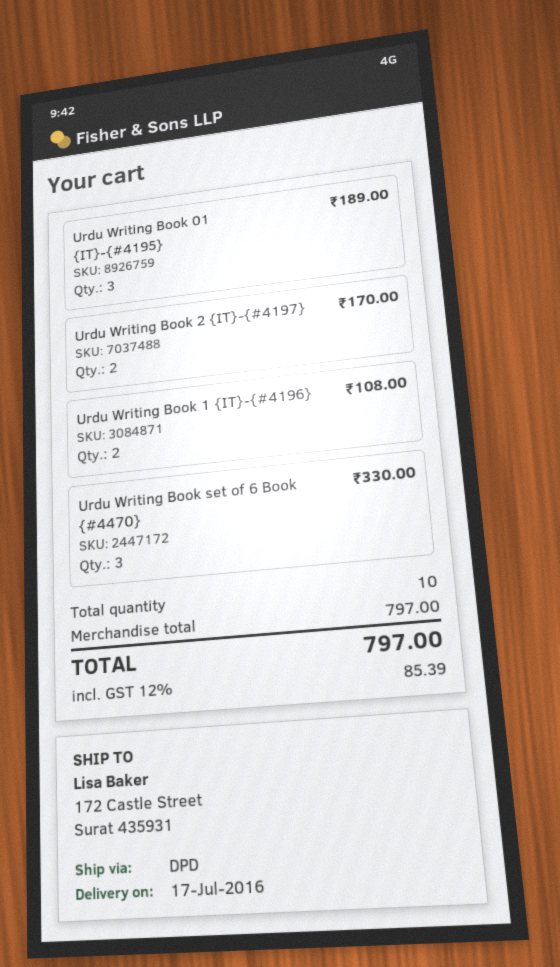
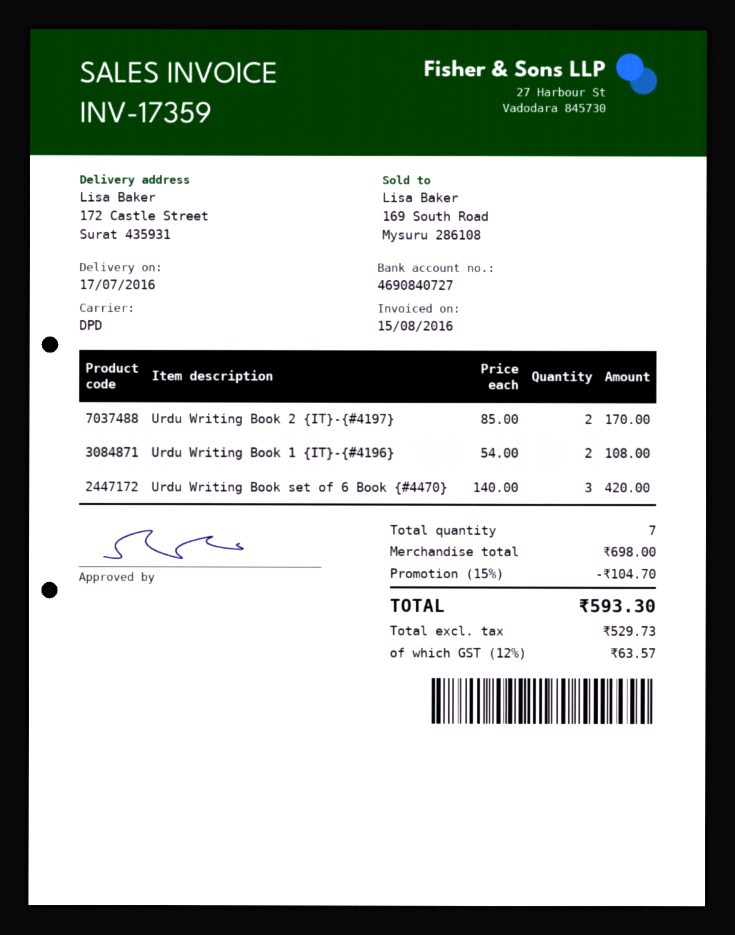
Urdu Writing Book 01 {IT}-{#4195}: 3 for 189.00 -> none
Urdu Writing Book set of 6 Book {#4470}: 3 for 330.00 -> 3 for 420.00
total quantity: 10 -> 7
subtotal: 797.00 -> 698.00
discount: none -> 15% = 104.70
tax: 12% = 85.39 -> 12% = 63.57
total: 797.00 -> 593.30

